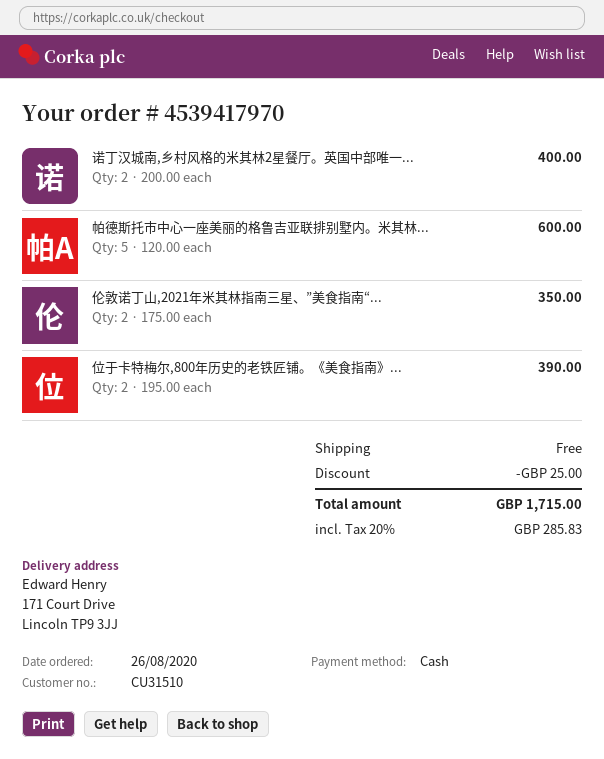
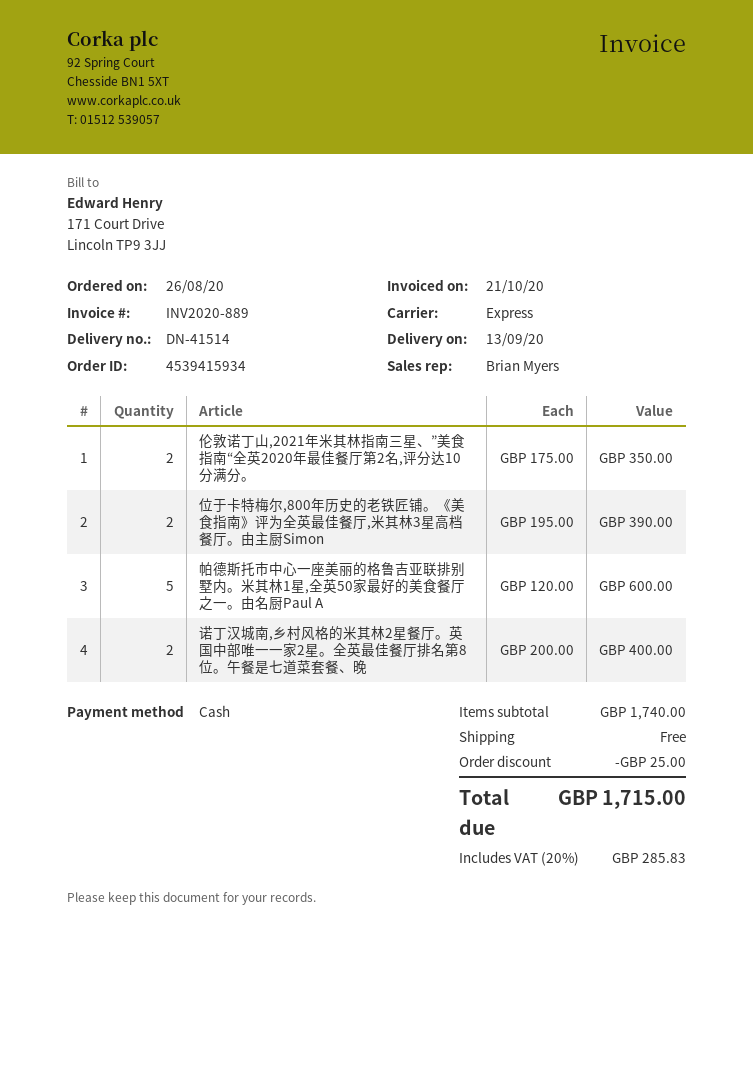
order number: 4539417970 -> 4539415934

